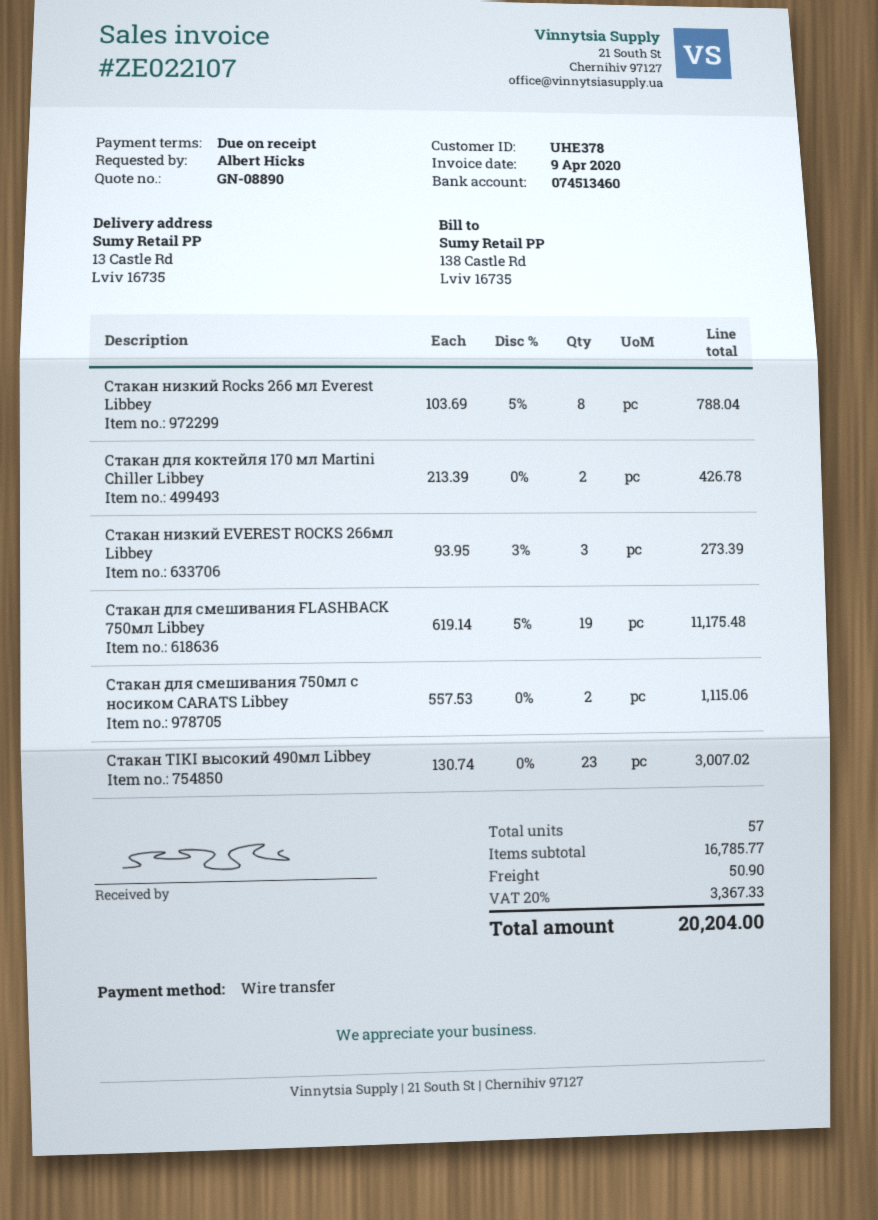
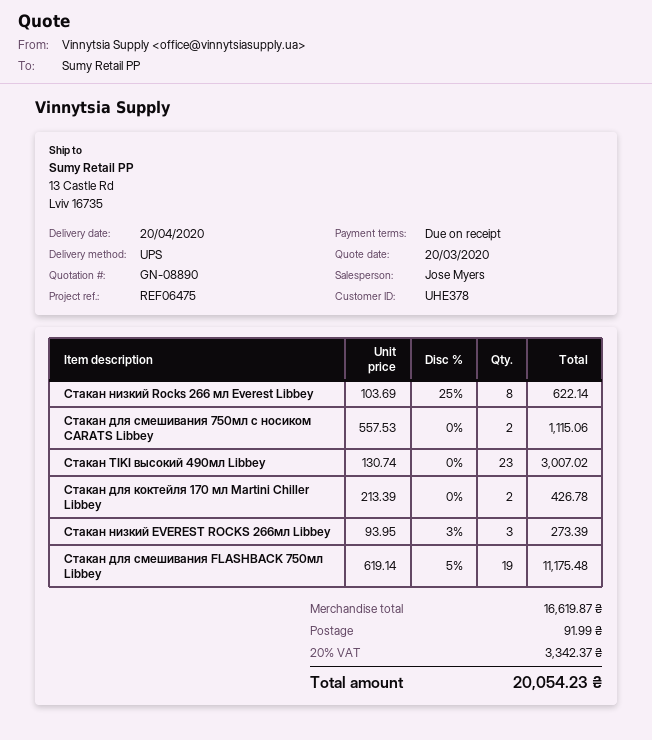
Стакан низкий Rocks 266 мл Everest Libbey: 8 x 103.69 - 5% = 788.04 -> 8 x 103.69 - 25% = 622.14
subtotal: 16785.77 -> 16619.87
shipping: 50.90 -> 91.99
tax: 20% = 3367.33 -> 20% = 3342.37
total: 20204.00 -> 20054.23

